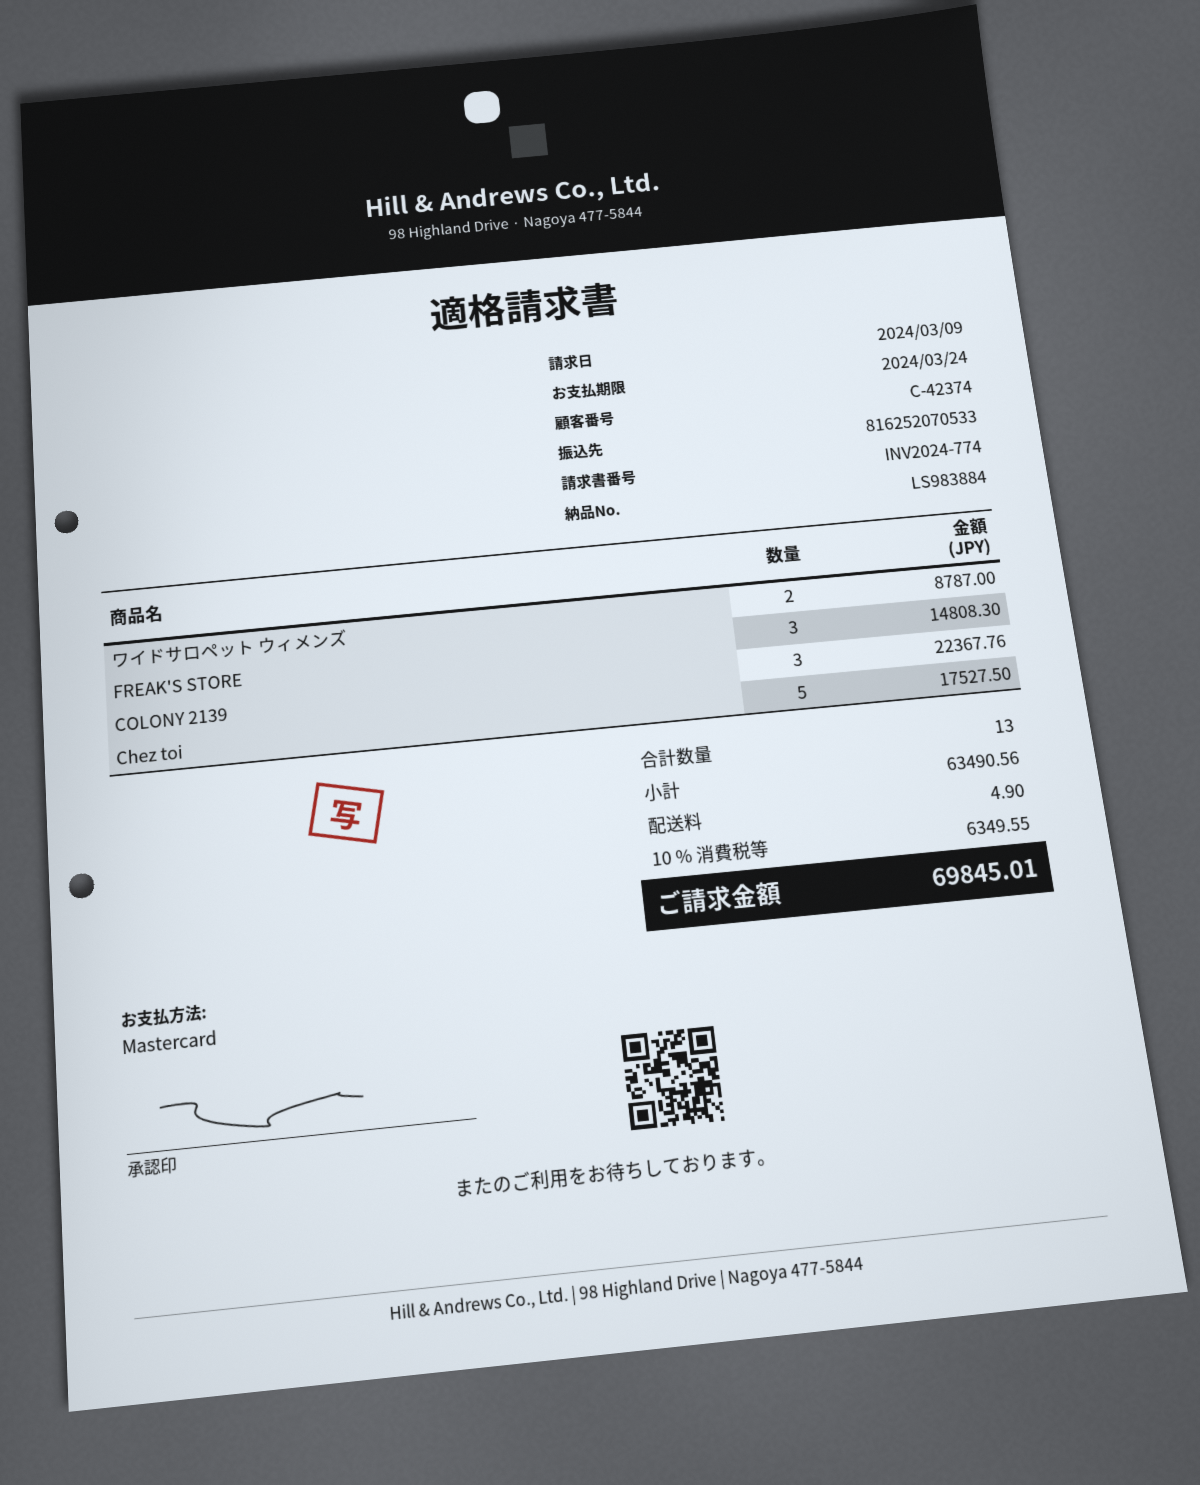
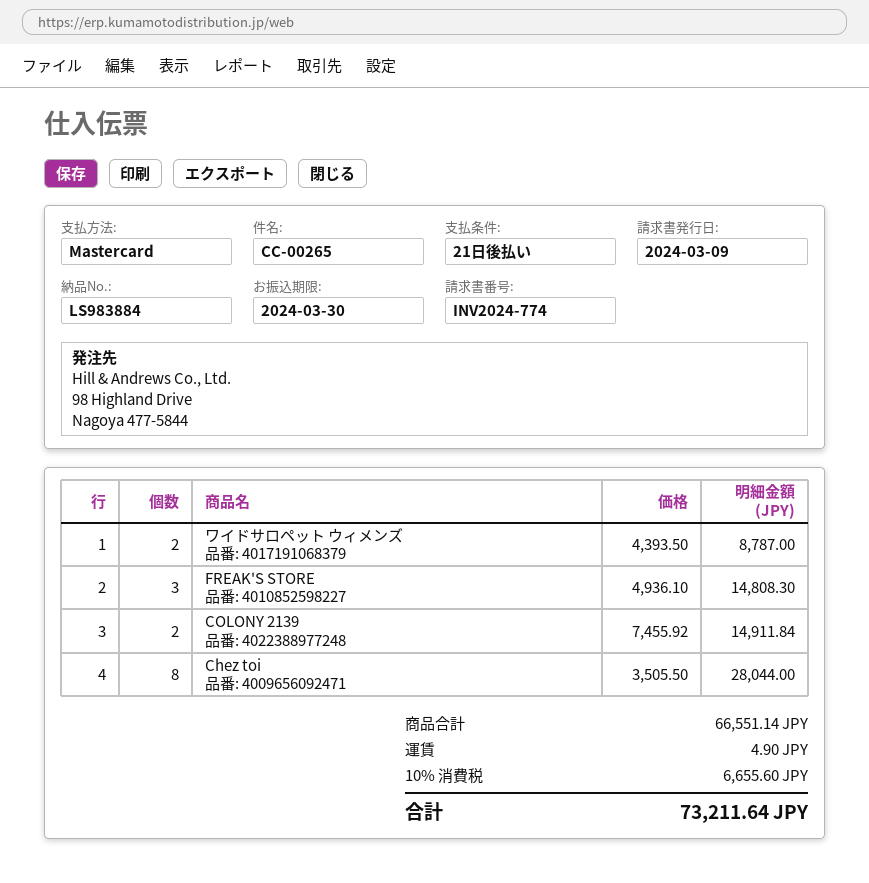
due date: 2024-03-24 -> 2024-03-30
COLONY 2139: 3 for 22367.76 -> 2 for 14911.84
Chez toi: 5 for 17527.50 -> 8 for 28044.00
subtotal: 63490.56 -> 66551.14
tax: 10% = 6349.55 -> 10% = 6655.60
total: 69845.01 -> 73211.64

